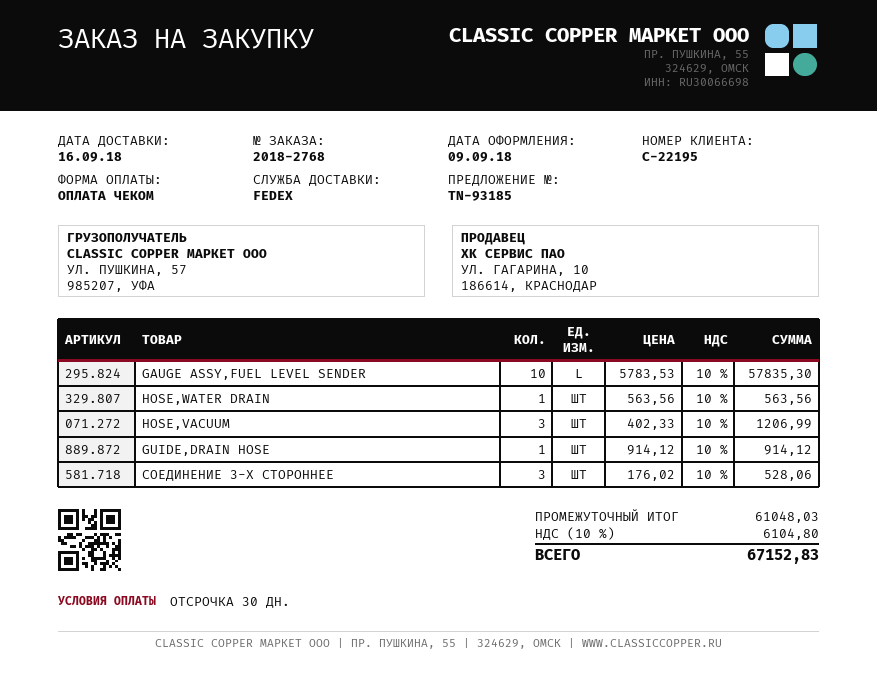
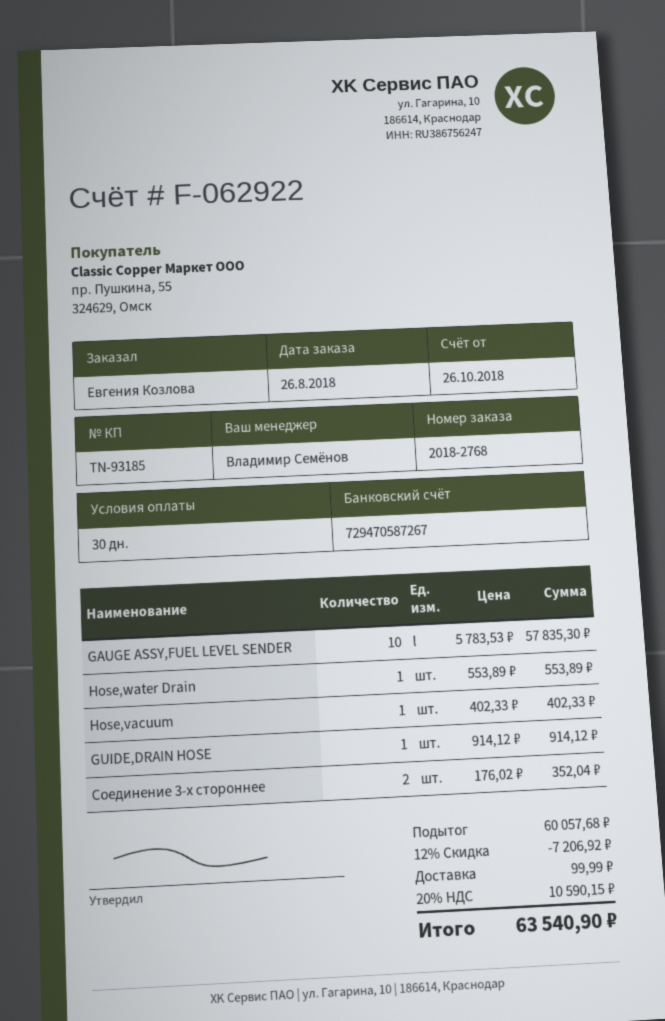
order date: 2018-09-09 -> 2018-08-26
HOSE,WATER DRAIN: 1 x 563.56 = 563.56 -> 1 x 553.89 = 553.89
HOSE,VACUUM: 3 x 402.33 = 1206.99 -> 1 x 402.33 = 402.33
СОЕДИНЕНИЕ 3-Х СТОРОННЕЕ: 3 x 176.02 = 528.06 -> 2 x 176.02 = 352.04
subtotal: 61048.03 -> 60057.68
discount: none -> 12% = 7206.92
shipping: none -> 99.99
tax: 10% = 6104.80 -> 20% = 10590.15
total: 67152.83 -> 63540.90

